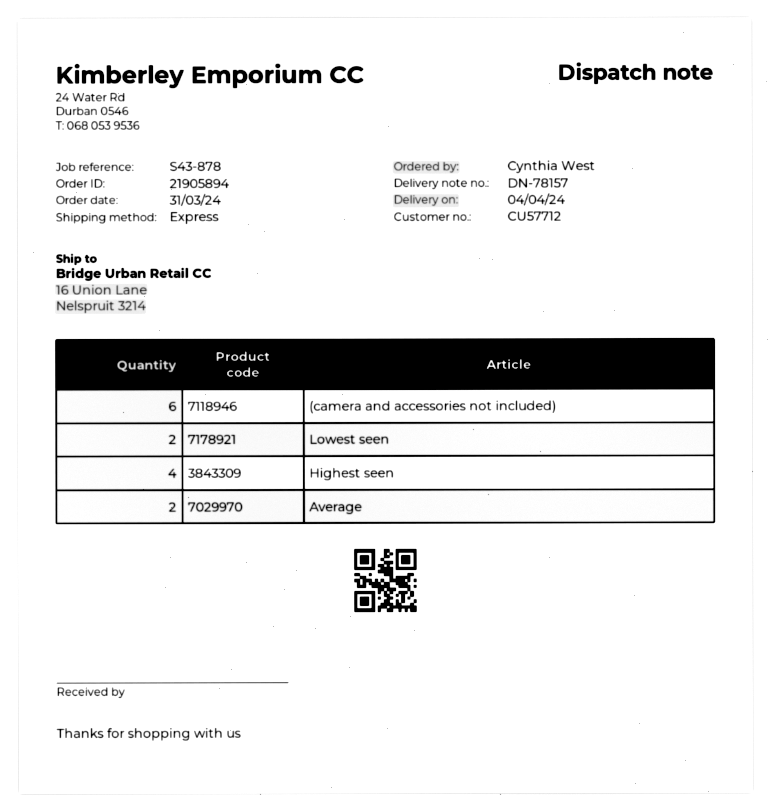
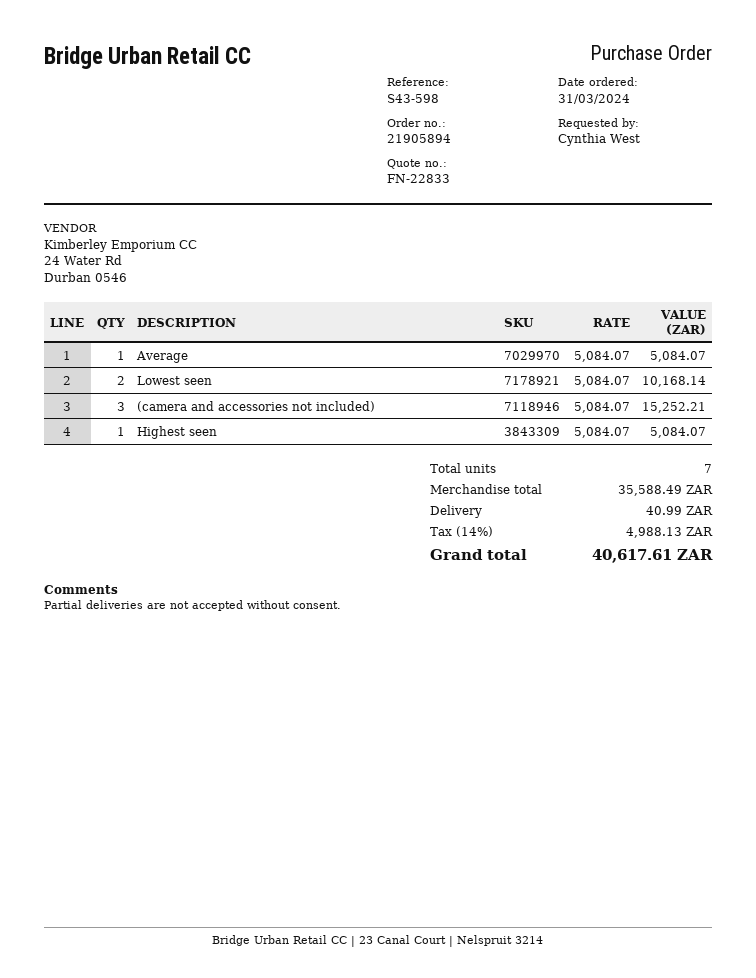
reference: S43-878 -> S43-598
(camera and accessories not included): 6 -> 3
Highest seen: 4 -> 1
Average: 2 -> 1

